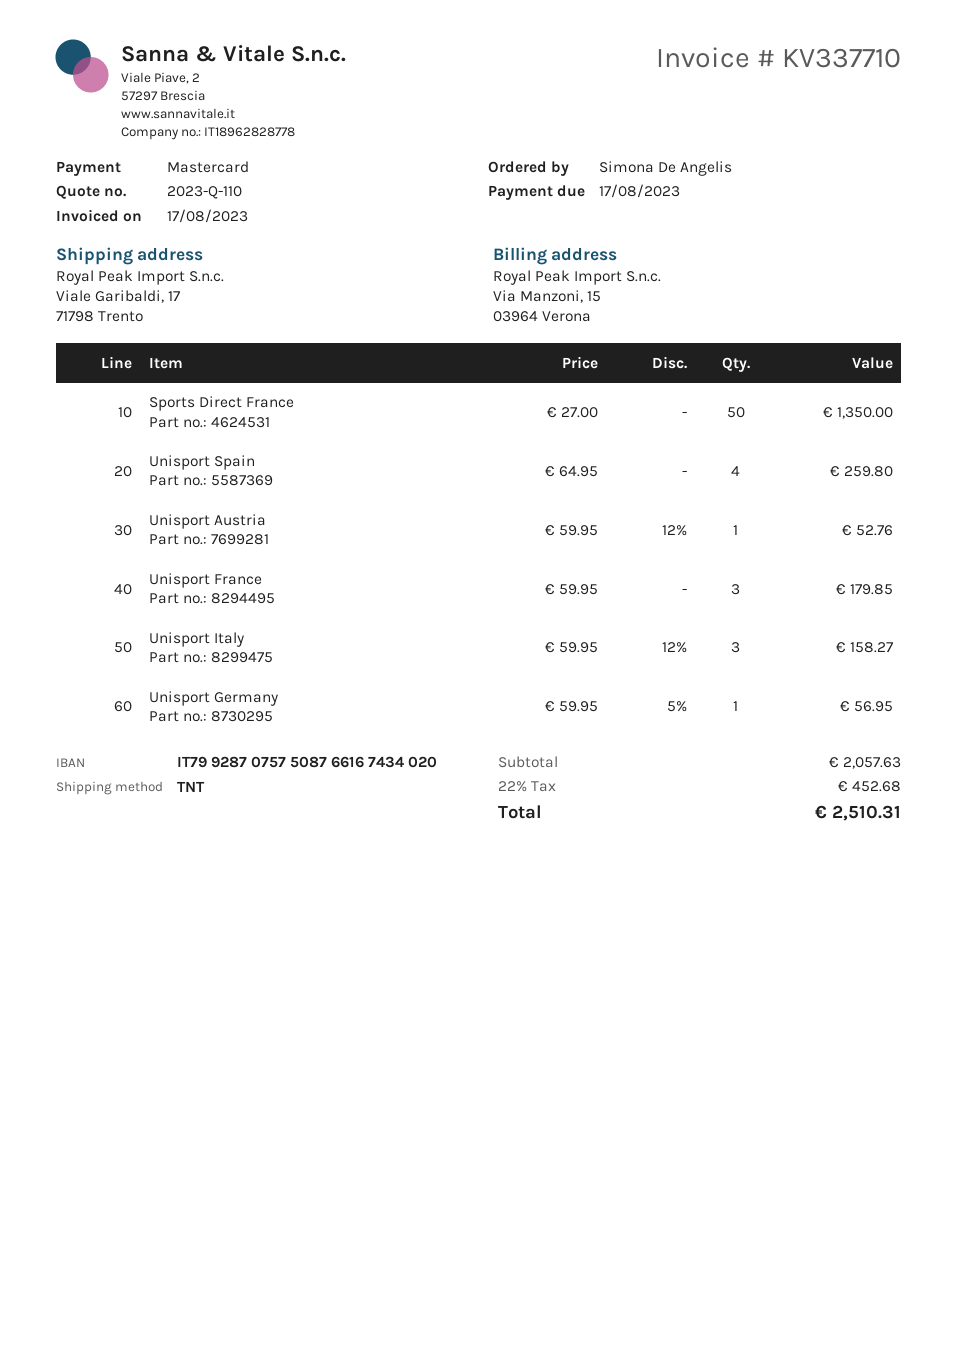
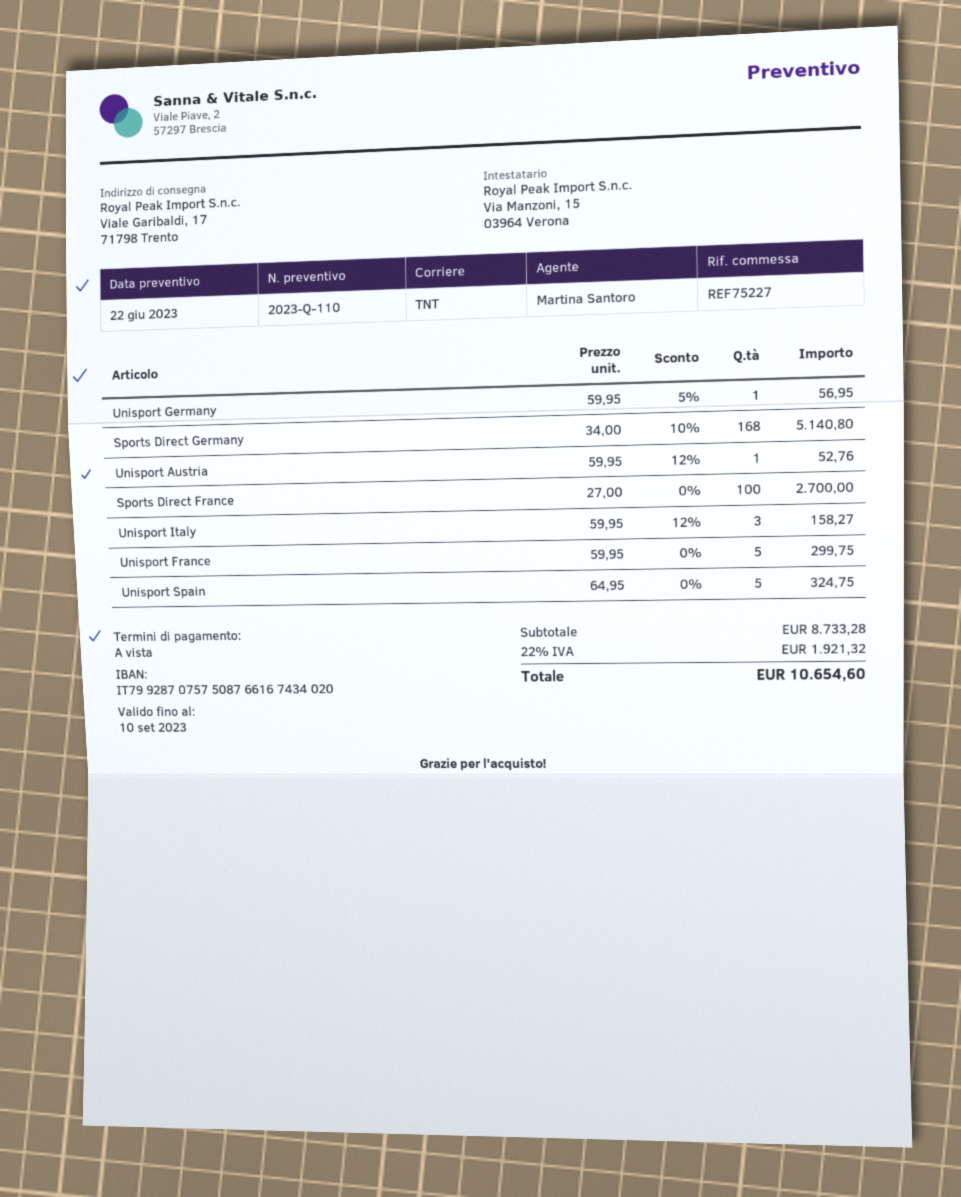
Sports Direct France: 50 x 27.00 = 1350.00 -> 100 x 27.00 = 2700.00
Unisport Spain: 4 x 64.95 = 259.80 -> 5 x 64.95 = 324.75
Unisport France: 3 x 59.95 = 179.85 -> 5 x 59.95 = 299.75
Sports Direct Germany: none -> 168 x 34.00 - 10% = 5140.80
subtotal: 2057.63 -> 8733.28
tax: 22% = 452.68 -> 22% = 1921.32
total: 2510.31 -> 10654.60

